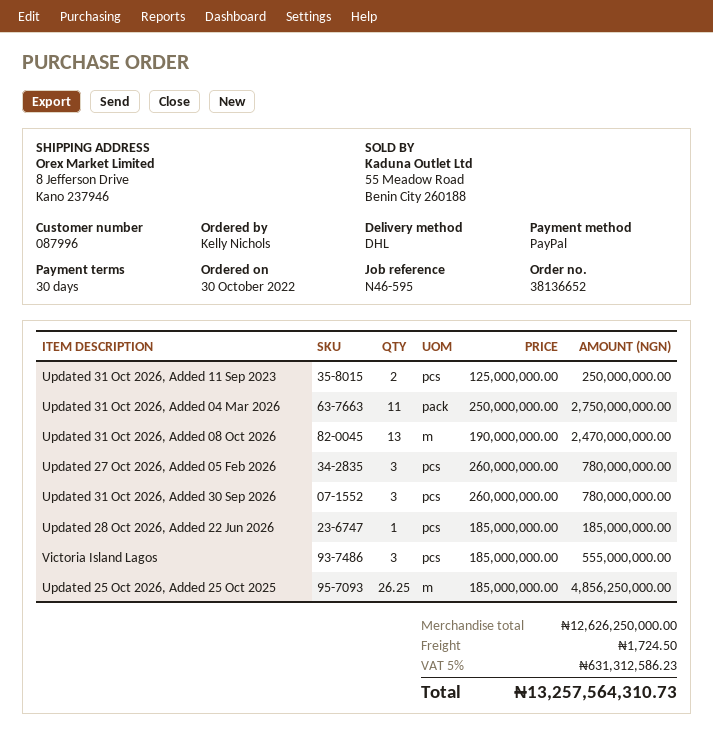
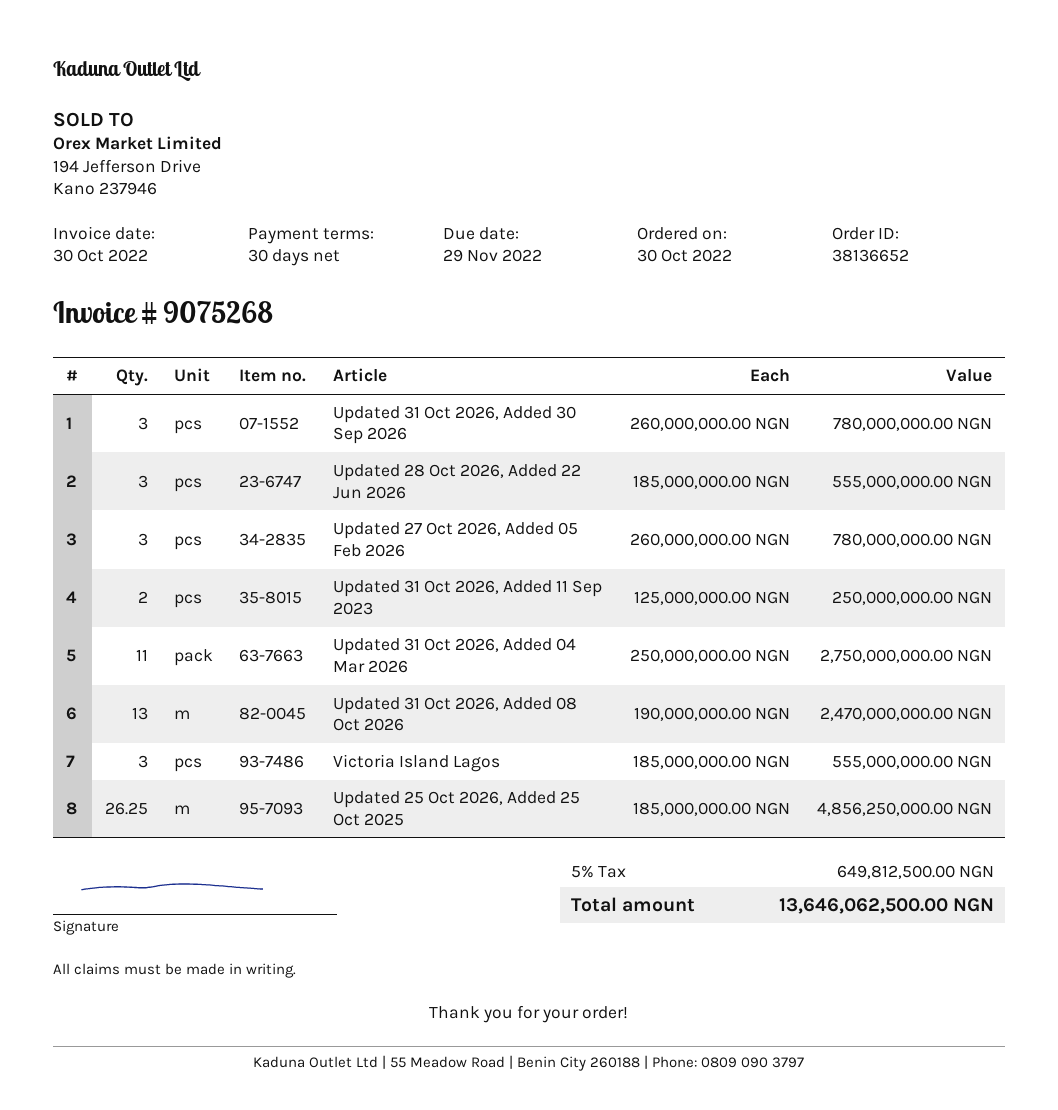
Updated 28 Oct 2026, Added 22 Jun 2026: 1 x 185000000.00 = 185000000.00 -> 3 x 185000000.00 = 555000000.00
shipping: 1724.50 -> none
tax: 5% = 631312586.23 -> 5% = 649812500.00
total: 13257564310.73 -> 13646062500.00

